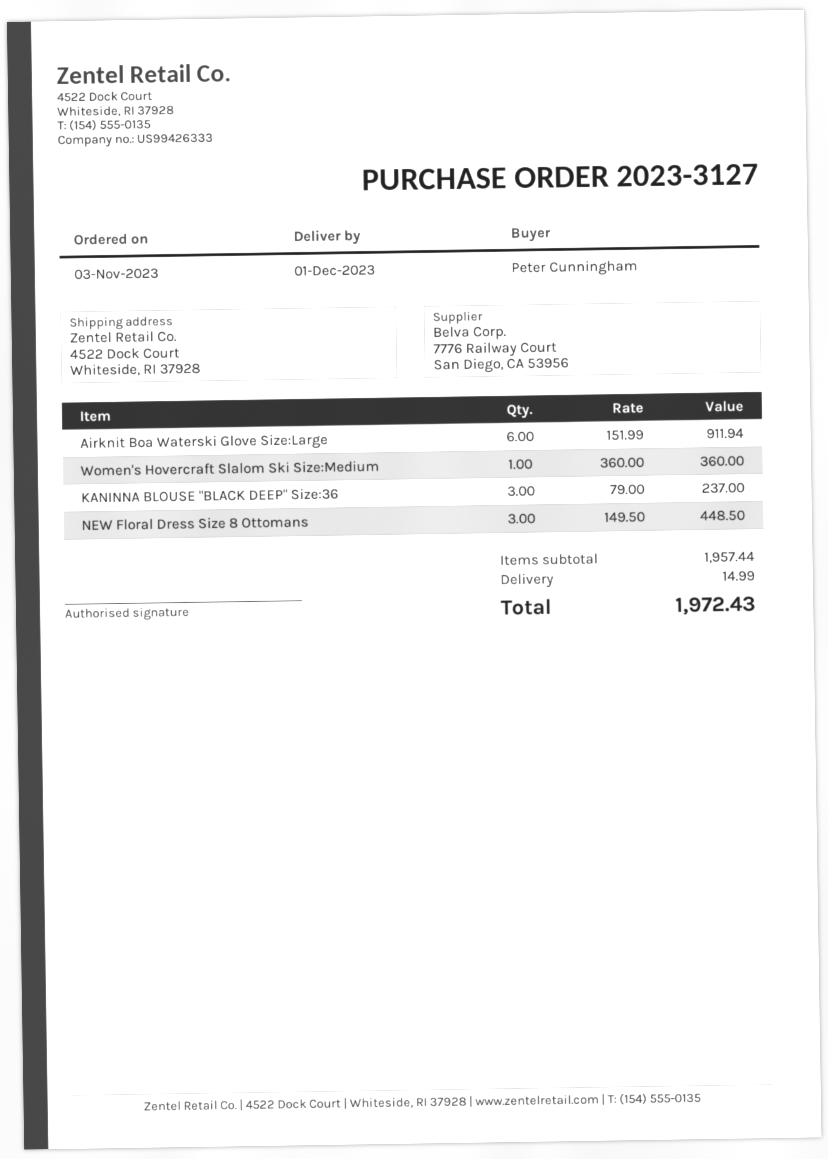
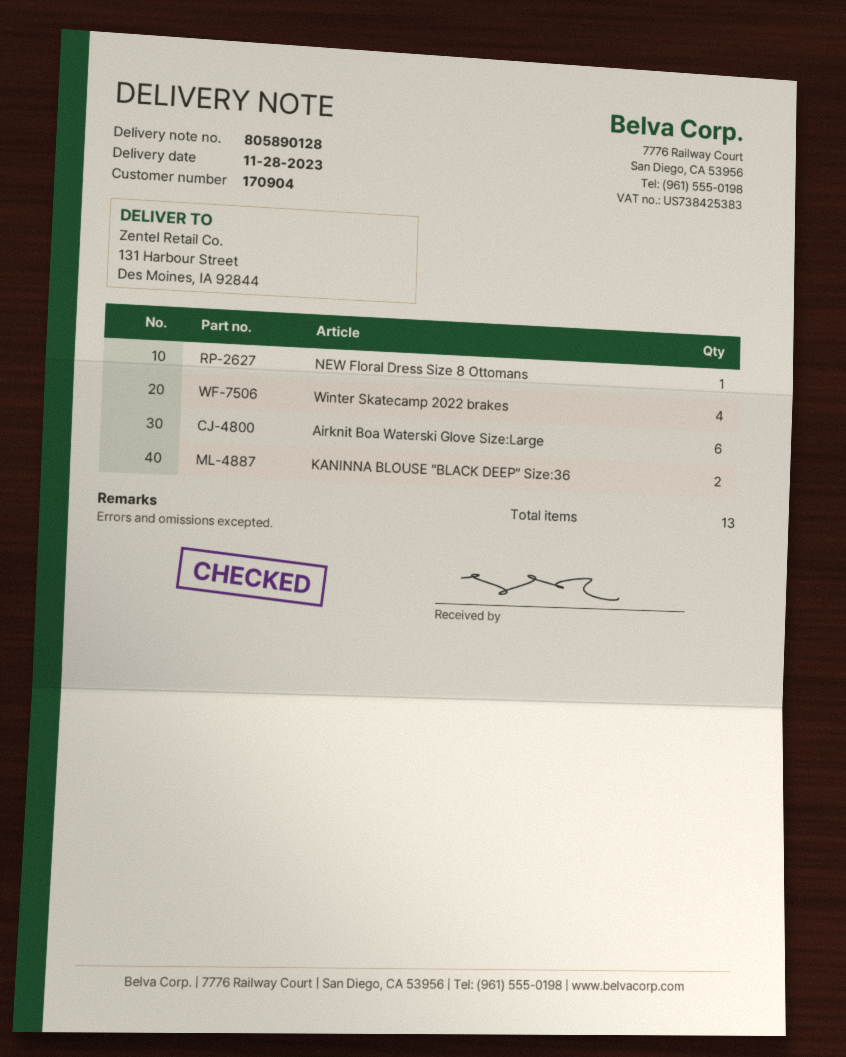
delivery date: 2023-12-01 -> 2023-11-28
ship to: 4522 Dock Court, Whiteside, RI 37928 -> 131 Harbour Street, Des Moines, IA 92844
Women's Hovercraft Slalom Ski Size:Medium: 1 -> none
KANINNA BLOUSE "BLACK DEEP" Size:36: 3 -> 2
NEW Floral Dress Size 8 Ottomans: 3 -> 1
Winter Skatecamp 2022 brakes: none -> 4

